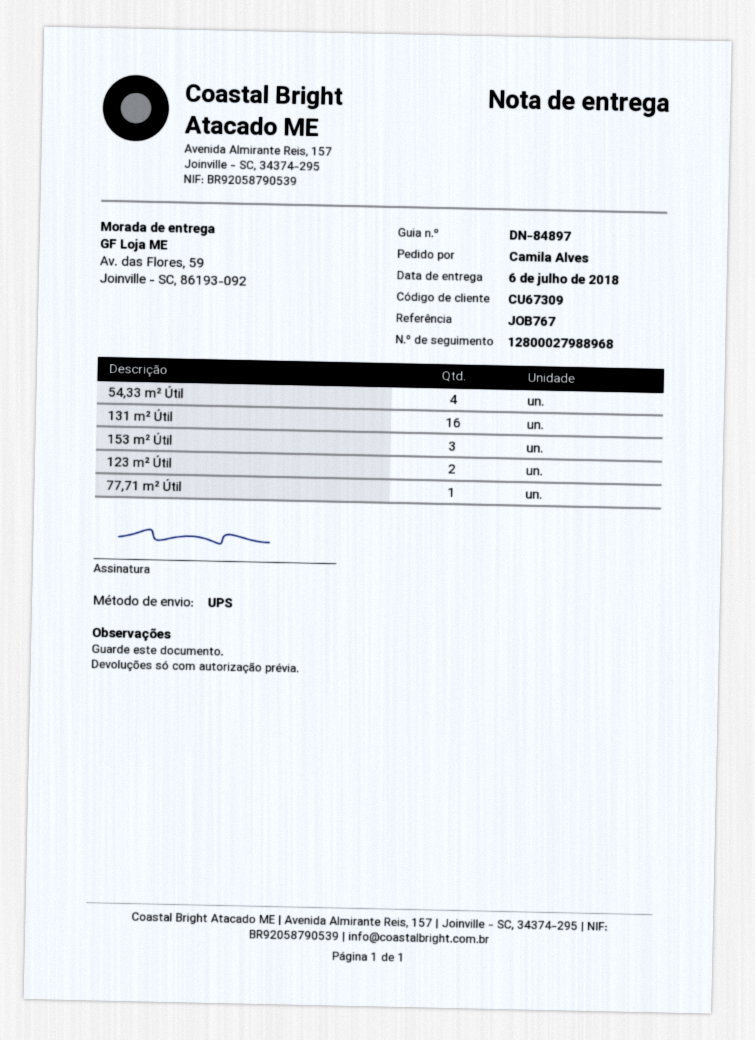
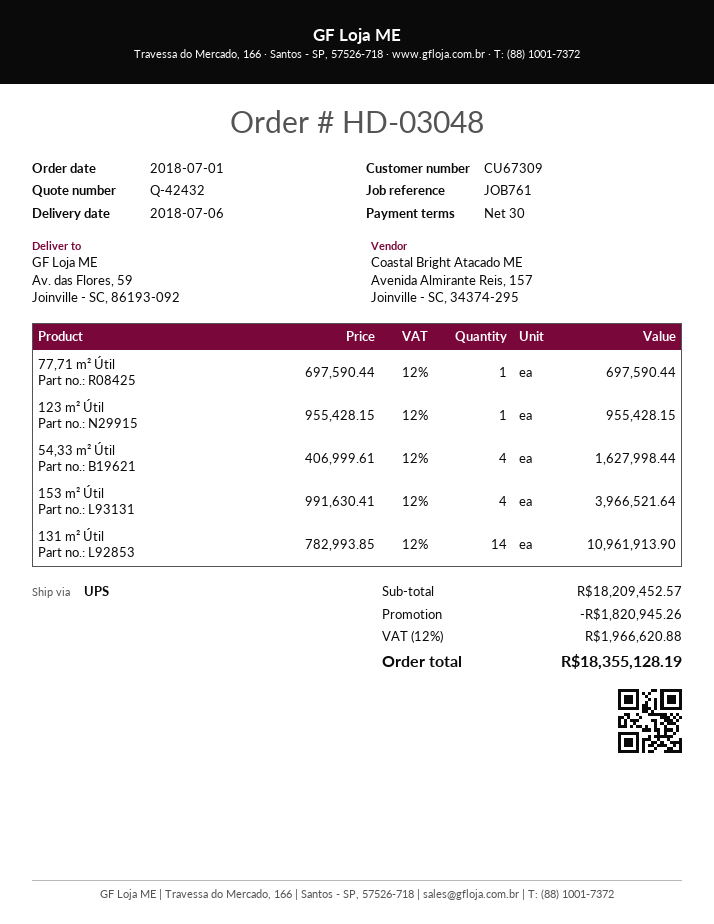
reference: JOB767 -> JOB761
131 m² Útil: 16 -> 14
153 m² Útil: 3 -> 4
123 m² Útil: 2 -> 1

